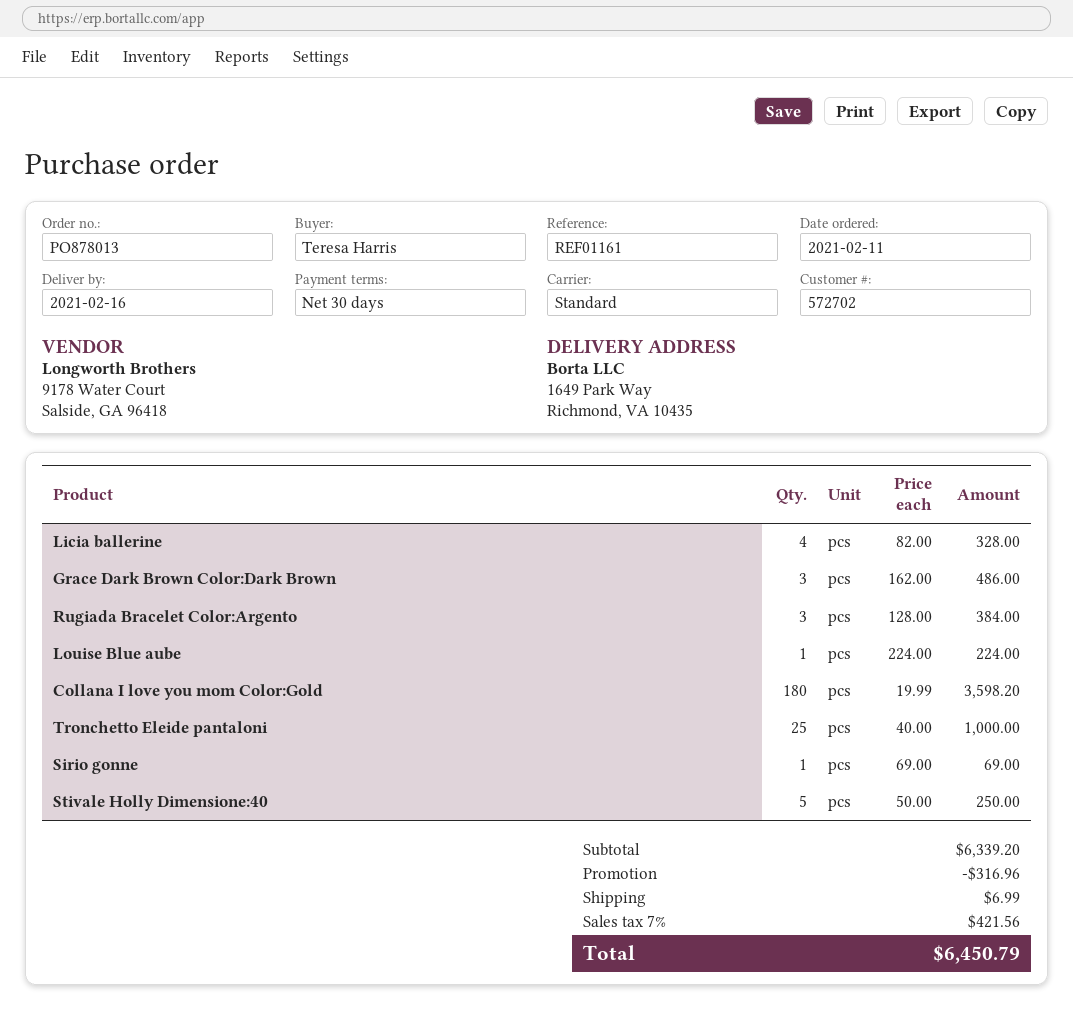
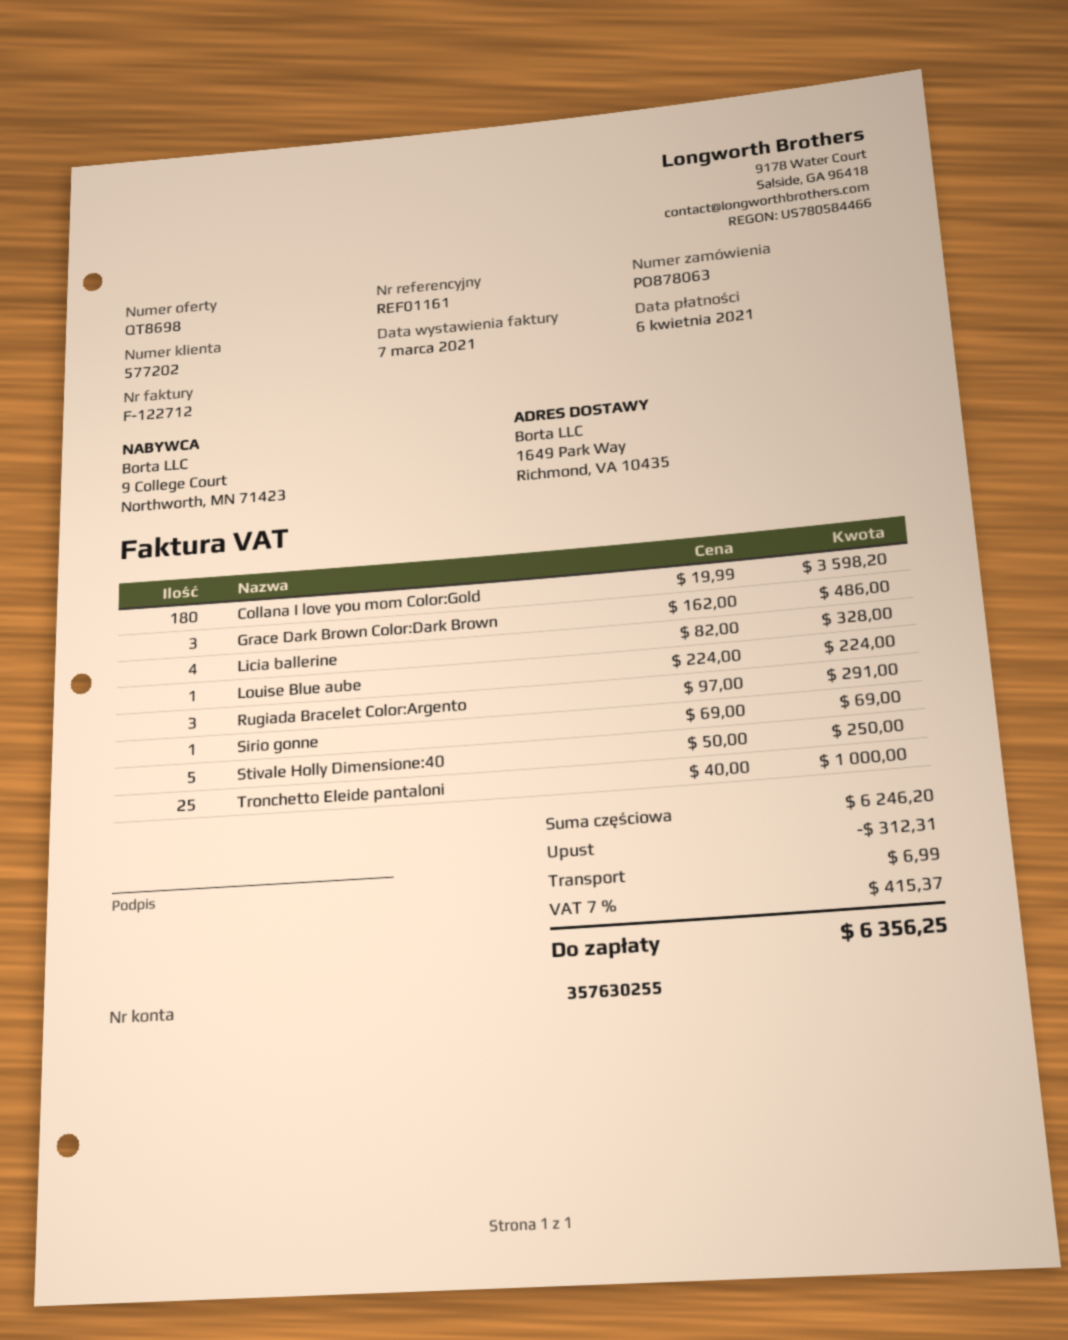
order number: PO878013 -> PO878063
customer number: 572702 -> 577202
Rugiada Bracelet Color:Argento: 3 x 128.00 = 384.00 -> 3 x 97.00 = 291.00
subtotal: 6339.20 -> 6246.20
discount: 316.96 -> 312.31
tax: 7% = 421.56 -> 7% = 415.37
total: 6450.79 -> 6356.25

